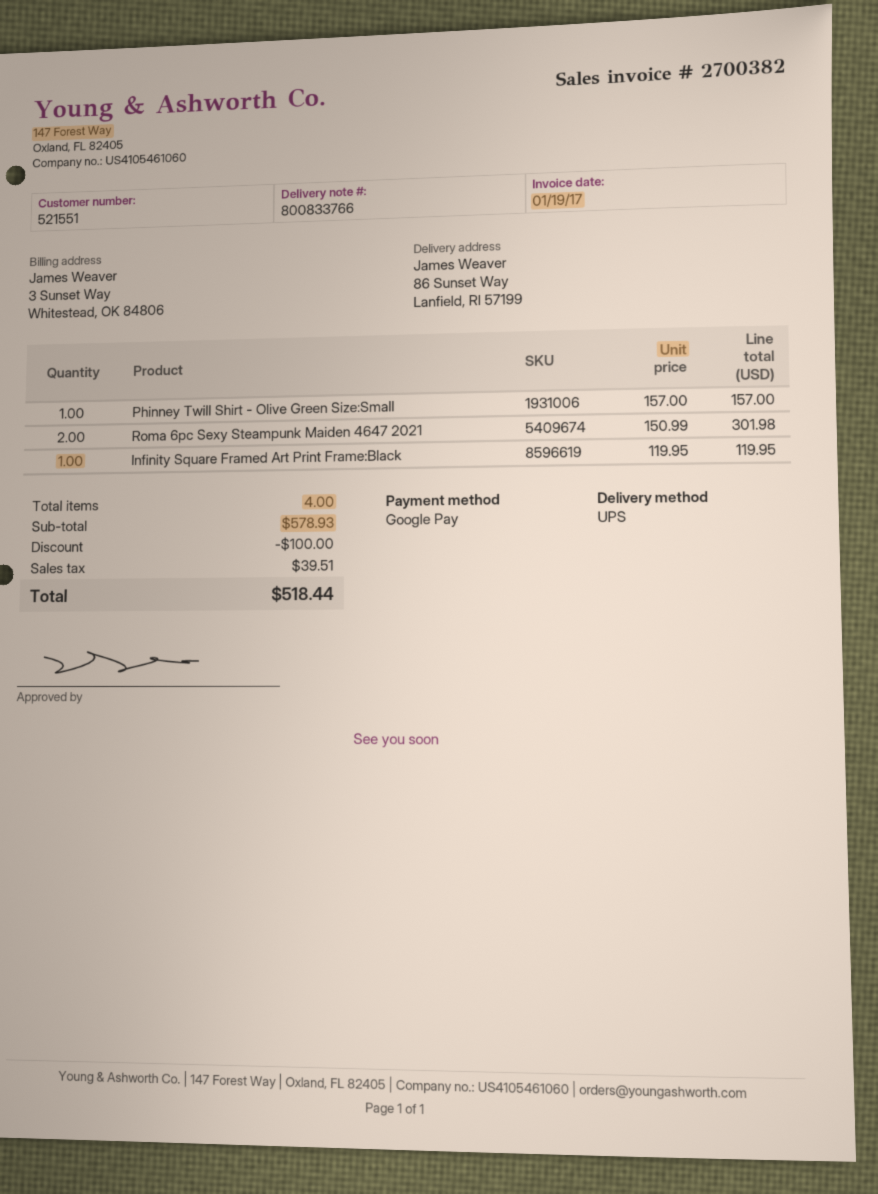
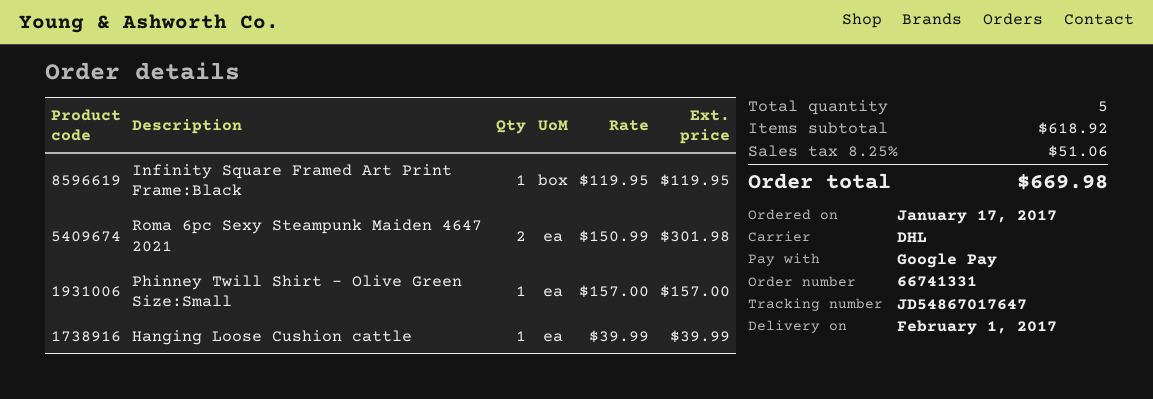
shipping method: UPS -> DHL
Hanging Loose Cushion cattle: none -> 1 x 39.99 = 39.99
total quantity: 4 -> 5
subtotal: 578.93 -> 618.92
discount: 100.00 -> none
tax: 39.51 -> 51.06
total: 518.44 -> 669.98

